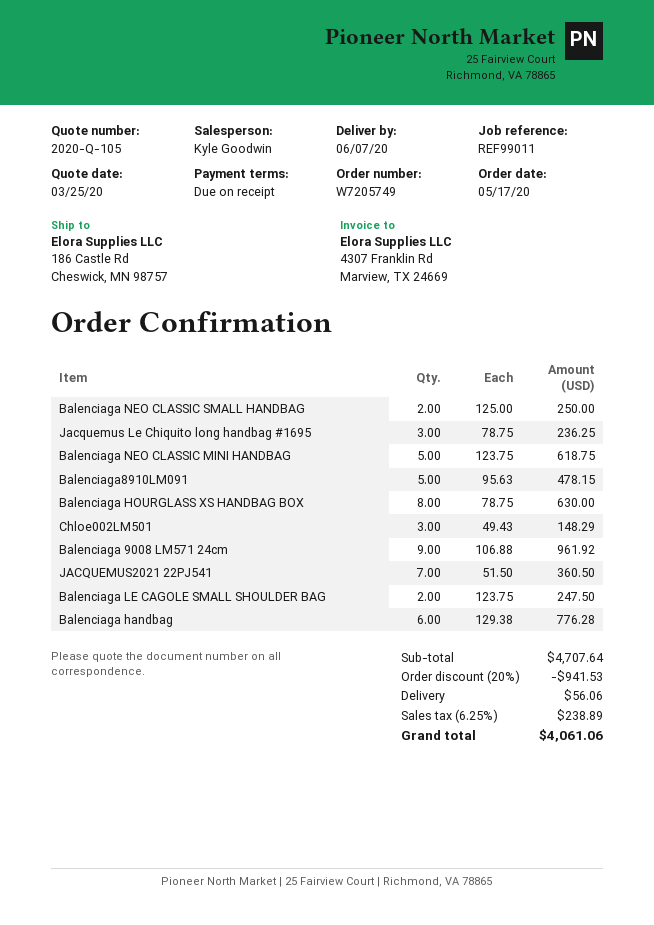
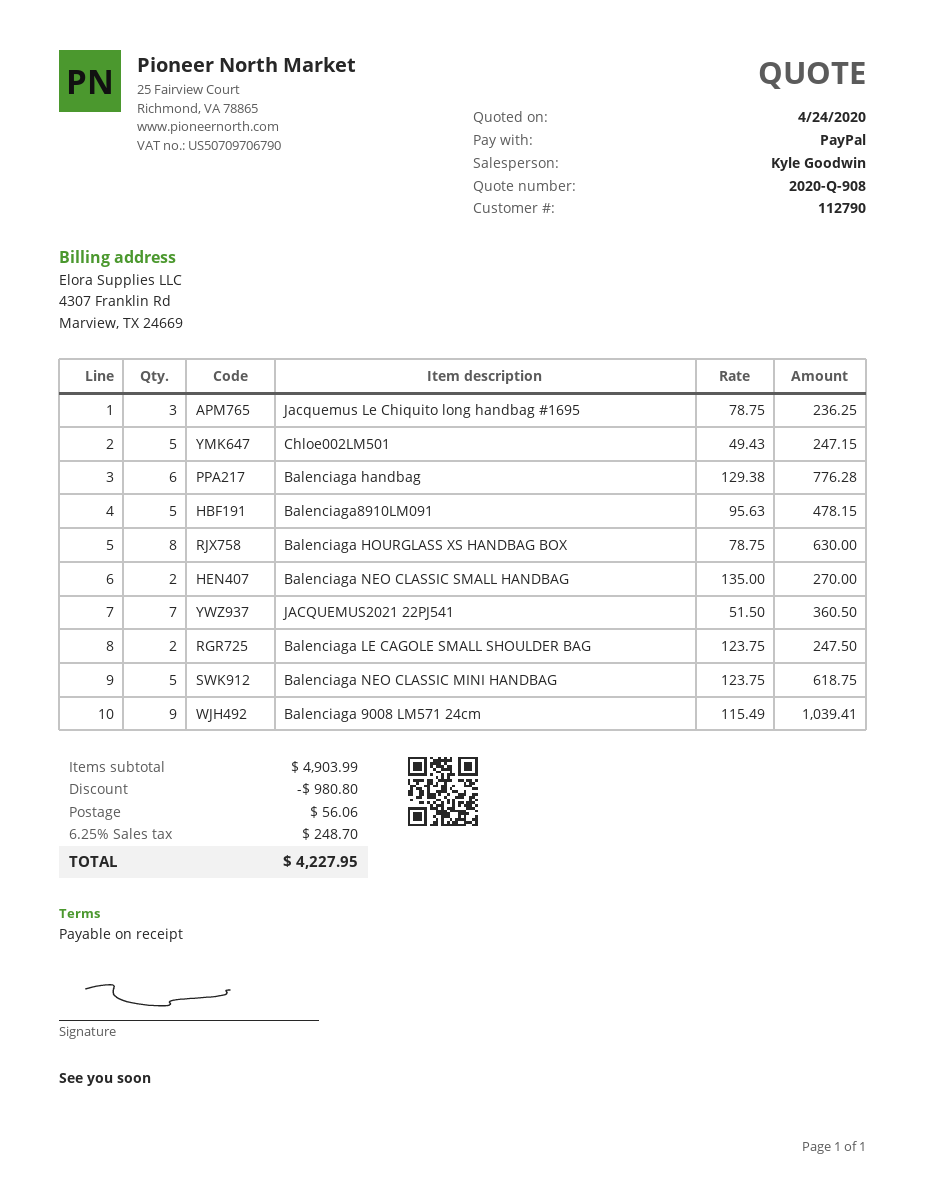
quote number: 2020-Q-105 -> 2020-Q-908
quote date: 2020-03-25 -> 2020-04-24
Balenciaga NEO CLASSIC SMALL HANDBAG: 2 x 125.00 = 250.00 -> 2 x 135.00 = 270.00
Chloe002LM501: 3 x 49.43 = 148.29 -> 5 x 49.43 = 247.15
Balenciaga 9008 LM571 24cm: 9 x 106.88 = 961.92 -> 9 x 115.49 = 1039.41
subtotal: 4707.64 -> 4903.99
discount: 941.53 -> 980.80
tax: 6.25% = 238.89 -> 6.25% = 248.70
total: 4061.06 -> 4227.95

